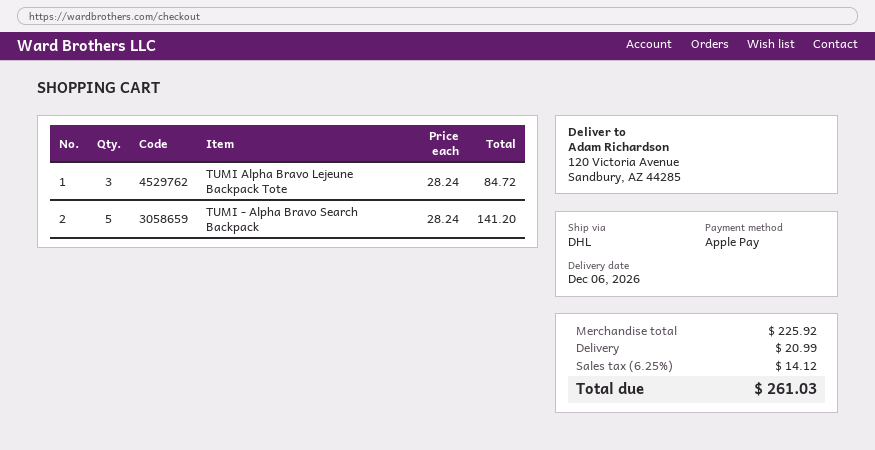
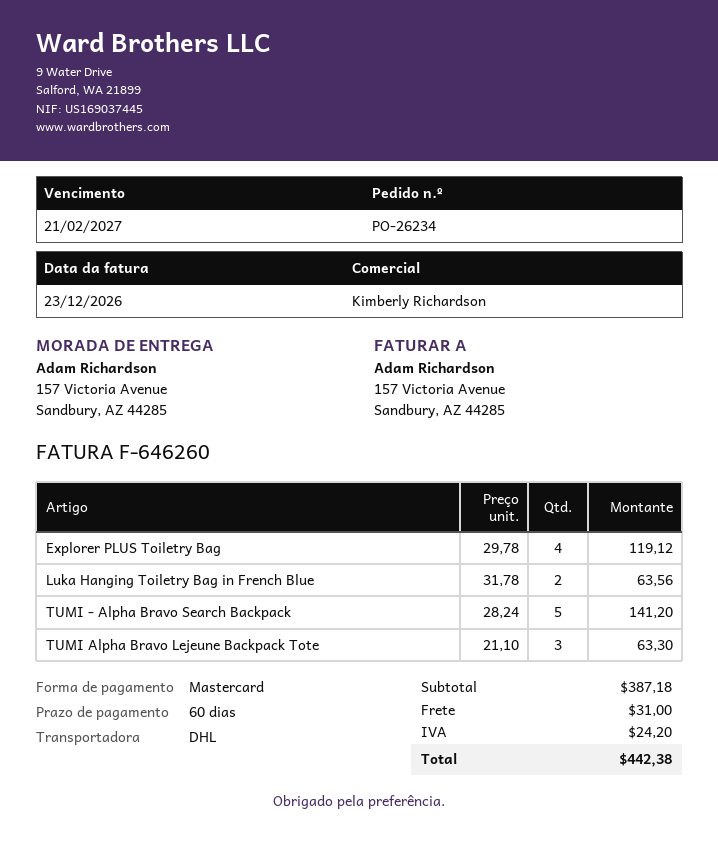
payment method: Apple Pay -> Mastercard
ship to: 120 Victoria Avenue, Sandbury, AZ 44285 -> 157 Victoria Avenue, Sandbury, AZ 44285
TUMI Alpha Bravo Lejeune Backpack Tote: 3 x 28.24 = 84.72 -> 3 x 21.10 = 63.30
Explorer PLUS Toiletry Bag: none -> 4 x 29.78 = 119.12
Luka Hanging Toiletry Bag in French Blue: none -> 2 x 31.78 = 63.56
subtotal: 225.92 -> 387.18
shipping: 20.99 -> 31.00
tax: 14.12 -> 24.20
total: 261.03 -> 442.38

